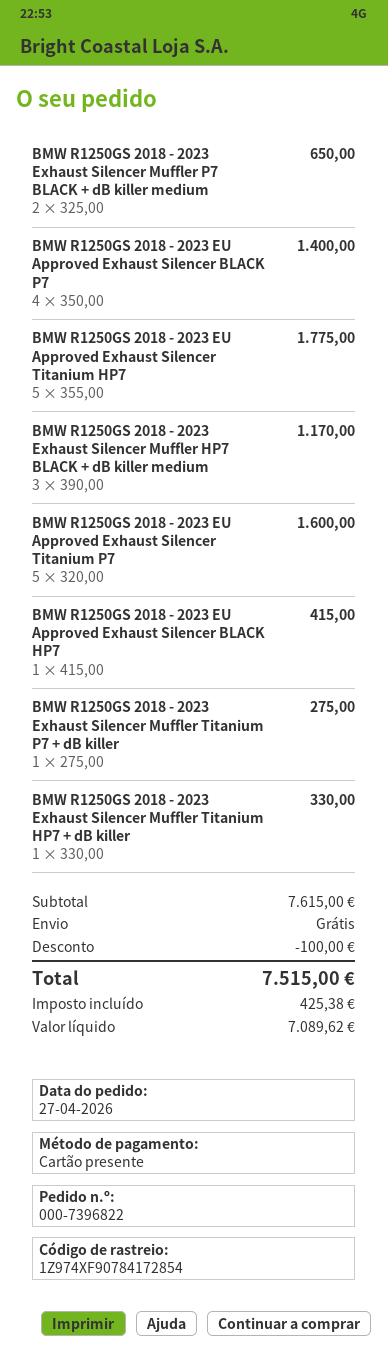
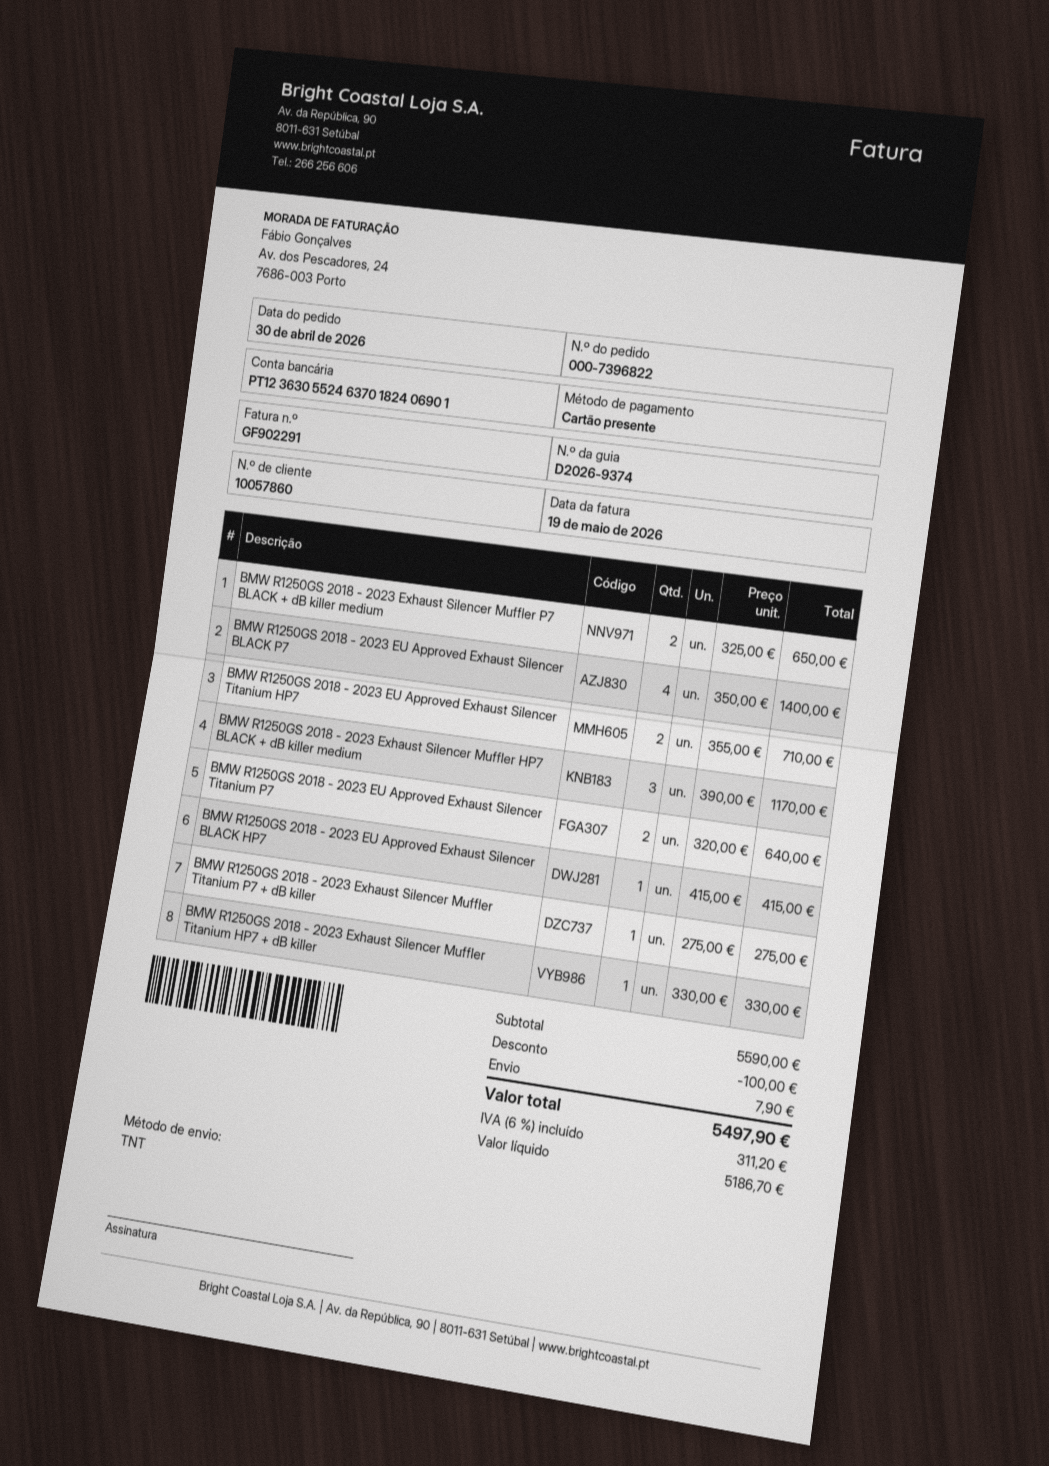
order date: 2026-04-27 -> 2026-04-30
BMW R1250GS 2018 - 2023 EU Approved Exhaust Silencer Titanium HP7: 5 x 355.00 = 1775.00 -> 2 x 355.00 = 710.00
BMW R1250GS 2018 - 2023 EU Approved Exhaust Silencer Titanium P7: 5 x 320.00 = 1600.00 -> 2 x 320.00 = 640.00
subtotal: 7615.00 -> 5590.00
shipping: 0.00 -> 7.90
net: 7089.62 -> 5186.70
tax: 425.38 -> 311.20
total: 7515.00 -> 5497.90

